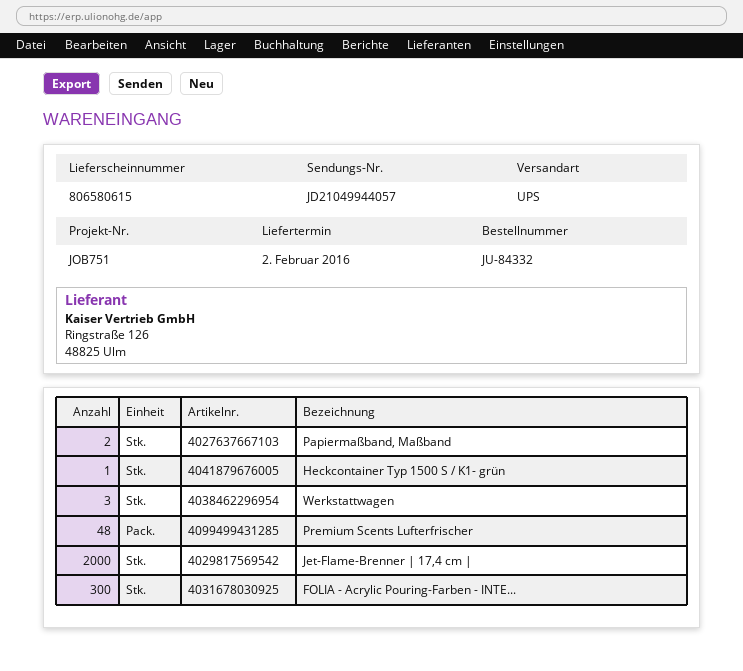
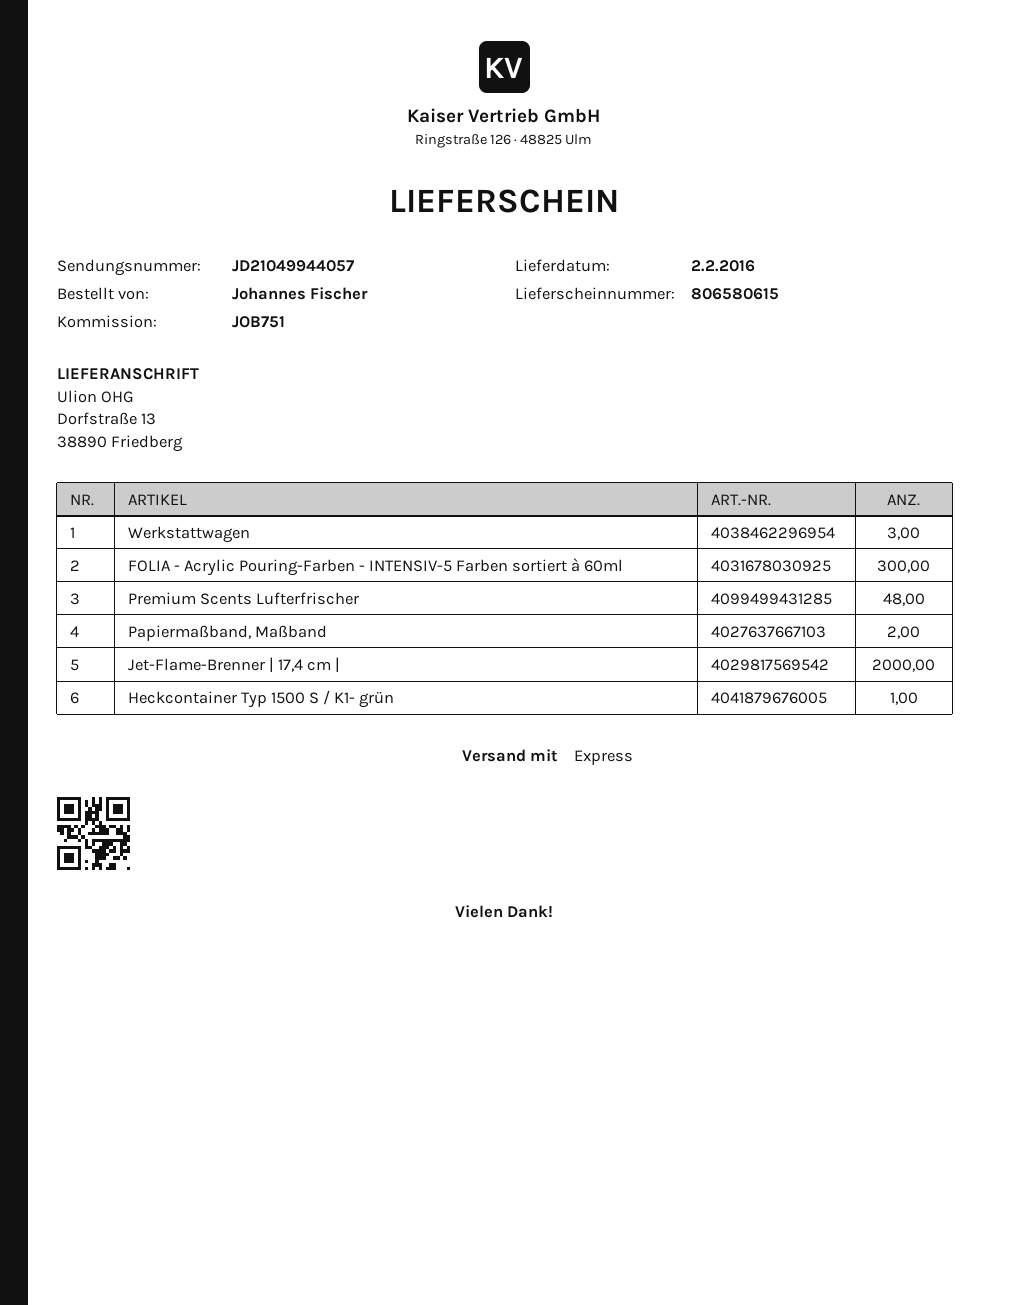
shipping method: UPS -> express

